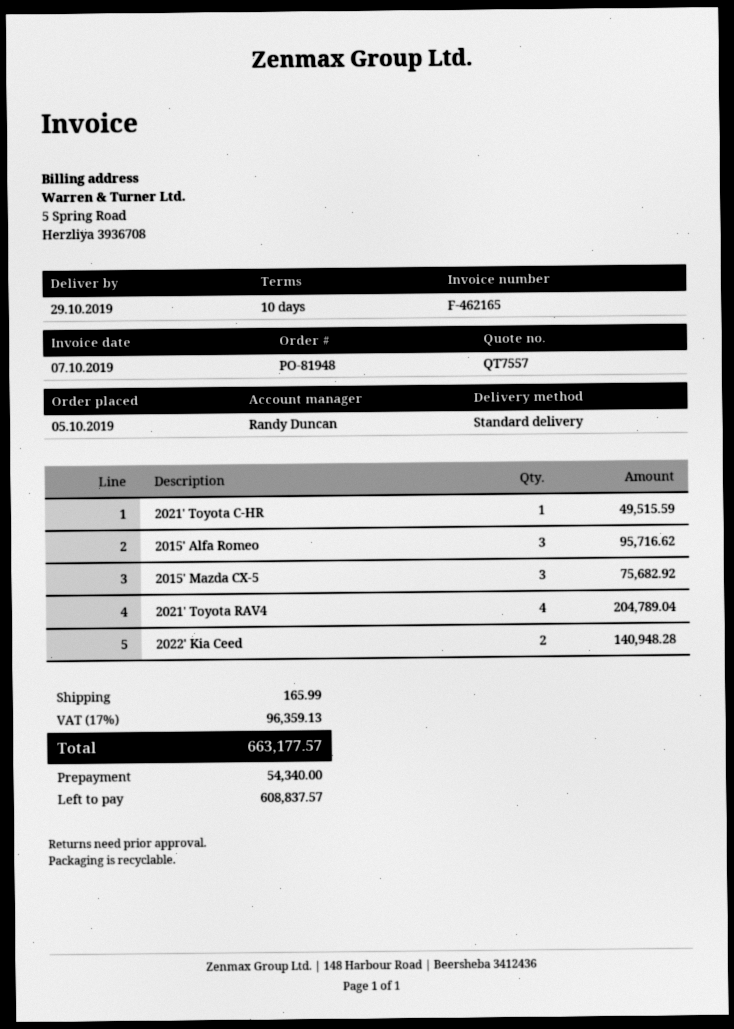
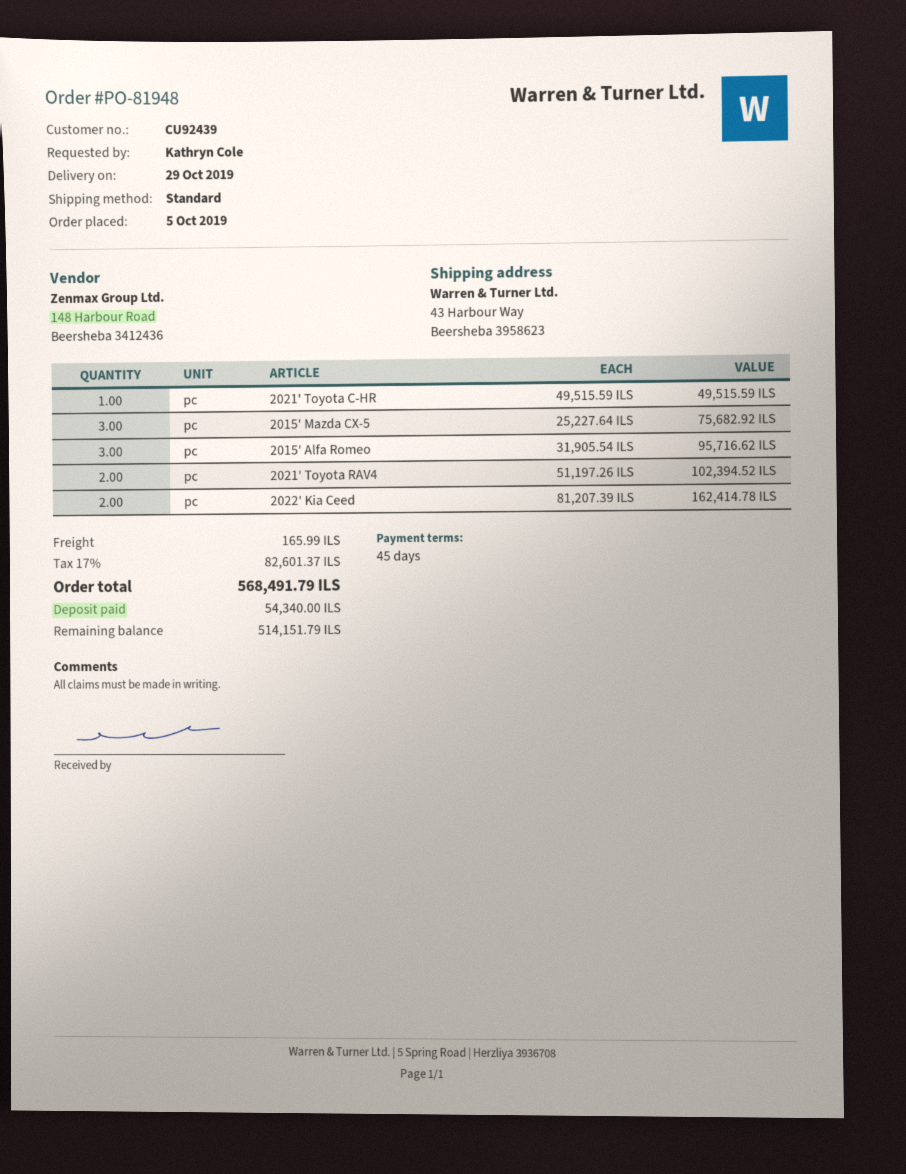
payment terms: 10 days -> 45 days
2021' Toyota RAV4: 4 for 204789.04 -> 2 for 102394.52
2022' Kia Ceed: 2 for 140948.28 -> 2 for 162414.78
tax: 17% = 96359.13 -> 17% = 82601.37
total: 663177.57 -> 568491.79
balance: 608837.57 -> 514151.79

